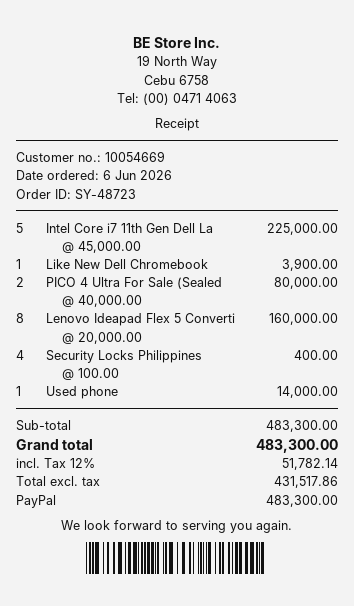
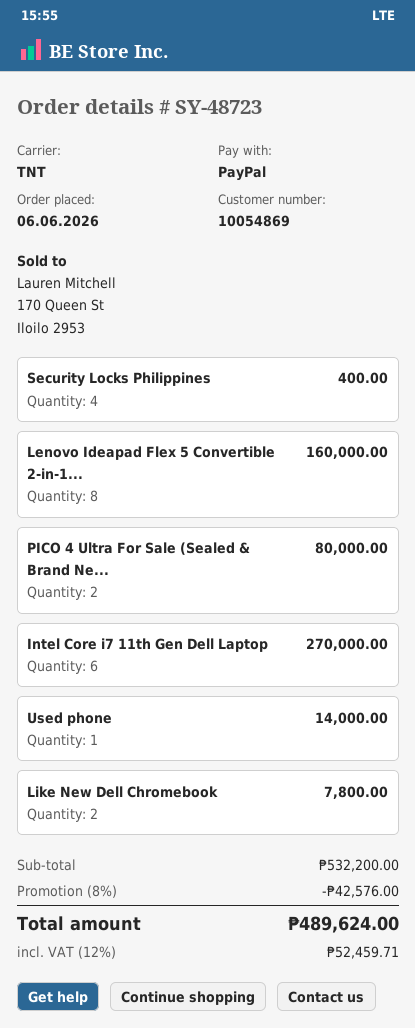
customer number: 10054669 -> 10054869
Intel Core i7 11th Gen Dell La: 5 for 225000.00 -> 6 for 270000.00
Like New Dell Chromebook: 1 for 3900.00 -> 2 for 7800.00
subtotal: 483300.00 -> 532200.00
discount: none -> 8% = 42576.00
tax: 12% = 51782.14 -> 12% = 52459.71
total: 483300.00 -> 489624.00

